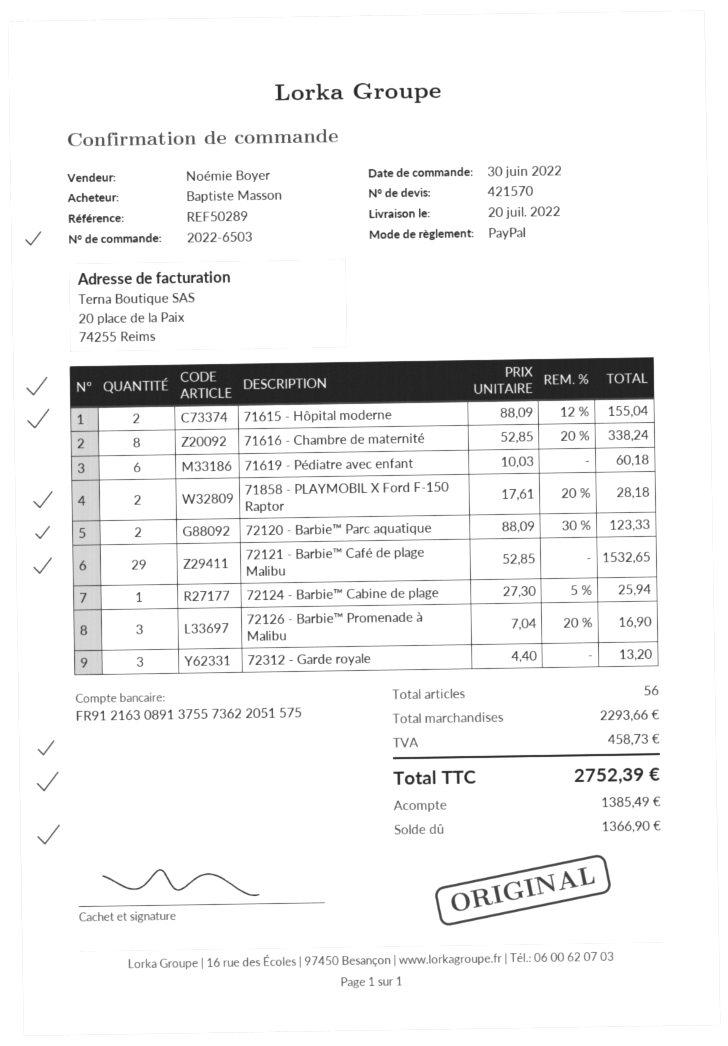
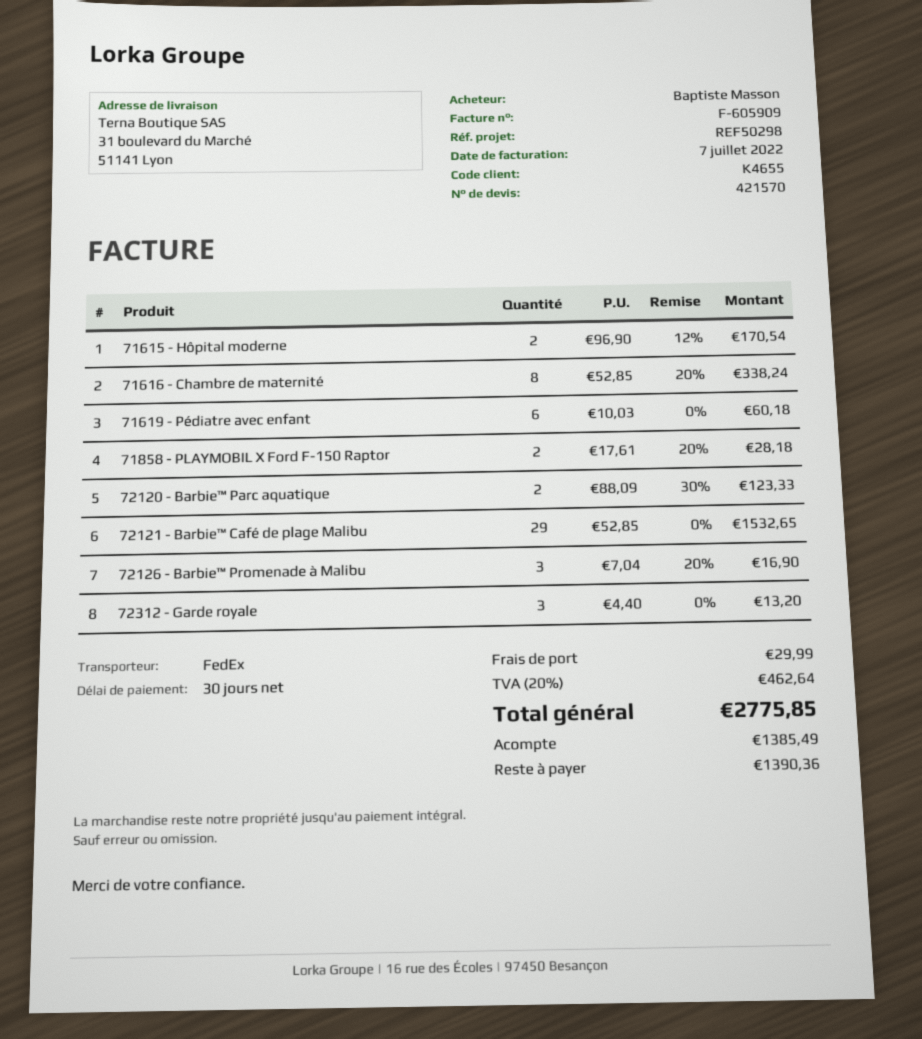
reference: REF50289 -> REF50298
71615 - Hôpital moderne: 2 x 88.09 - 12% = 155.04 -> 2 x 96.90 - 12% = 170.54
72124 - Barbie™ Cabine de plage: 1 x 27.30 - 5% = 25.94 -> none
shipping: none -> 29.99
tax: 458.73 -> 462.64
total: 2752.39 -> 2775.85
balance: 1366.90 -> 1390.36

